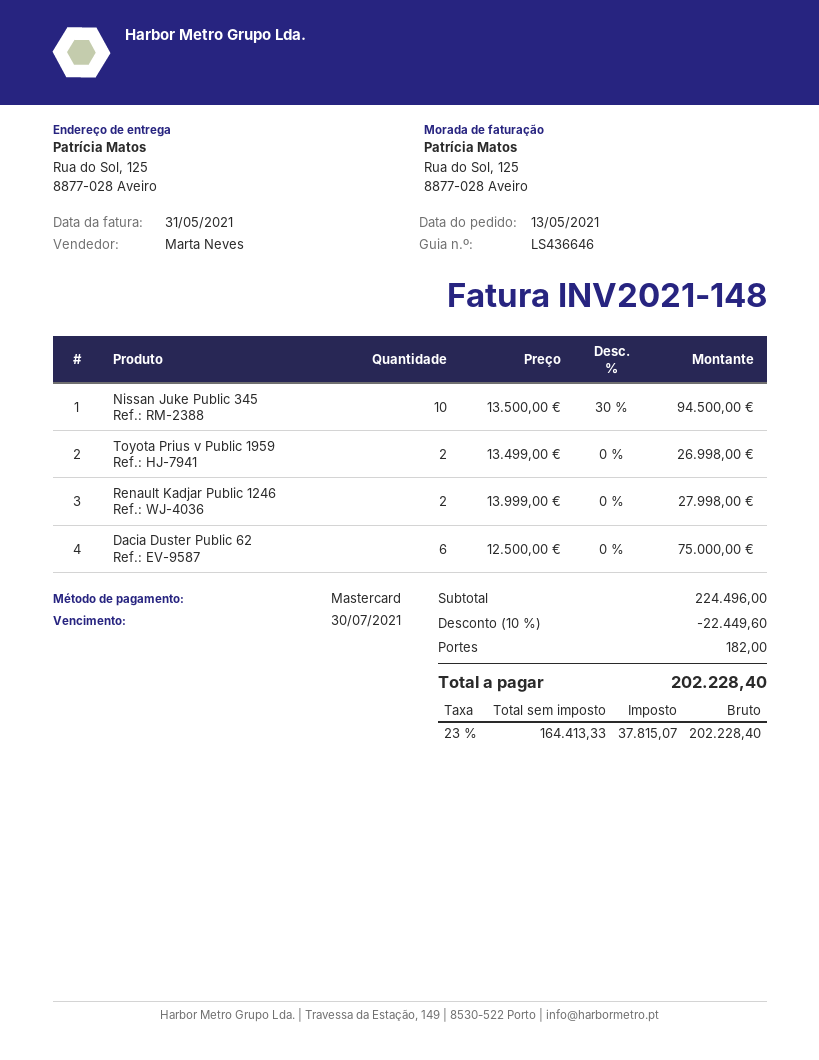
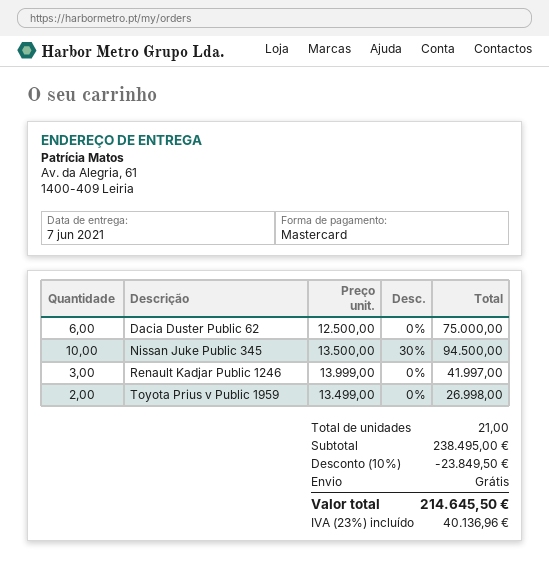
ship to: Rua do Sol, 125, 8877-028 Aveiro -> Av. da Alegria, 61, 1400-409 Leiria
Renault Kadjar Public 1246: 2 x 13999.00 = 27998.00 -> 3 x 13999.00 = 41997.00
subtotal: 224496.00 -> 238495.00
discount: 10% = 22449.60 -> 10% = 23849.50
shipping: 182.00 -> 0.00
tax: 23% = 37815.07 -> 23% = 40136.96
total: 202228.40 -> 214645.50

